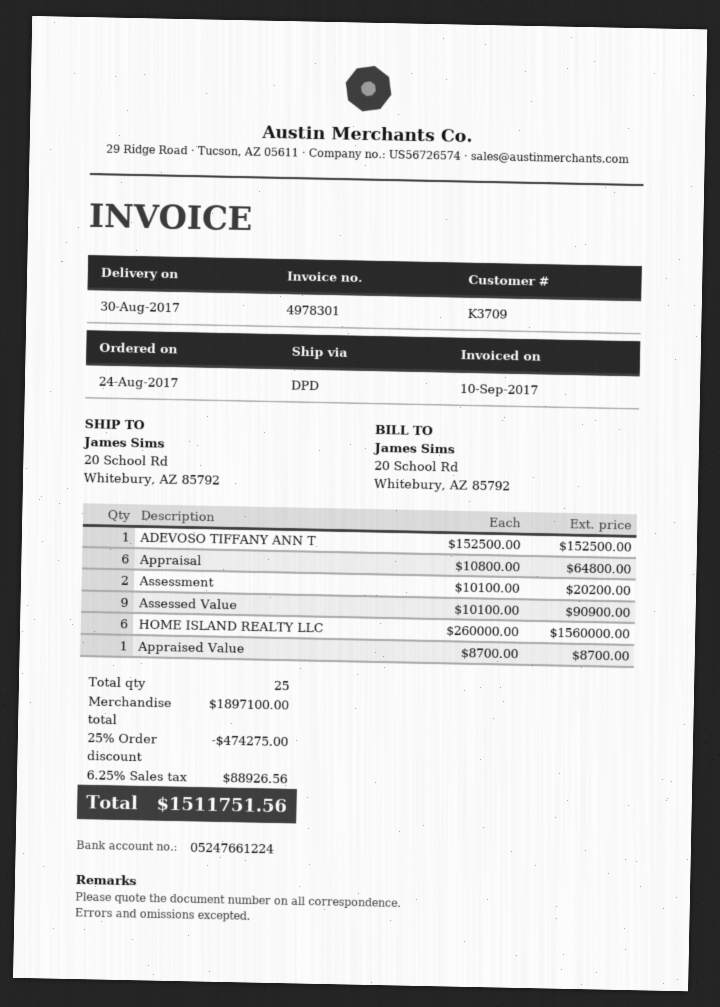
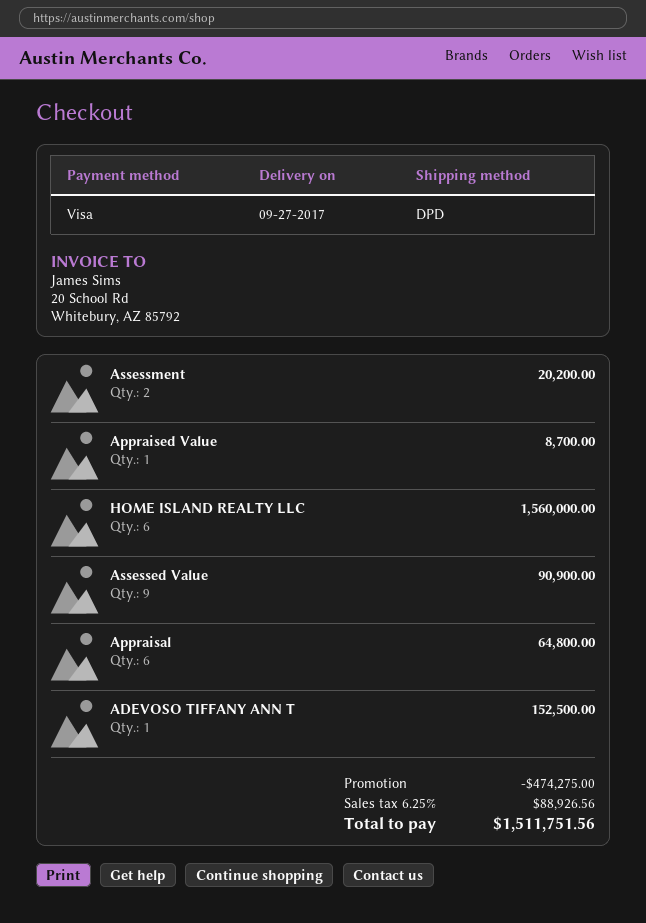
delivery date: 2017-08-30 -> 2017-09-27

